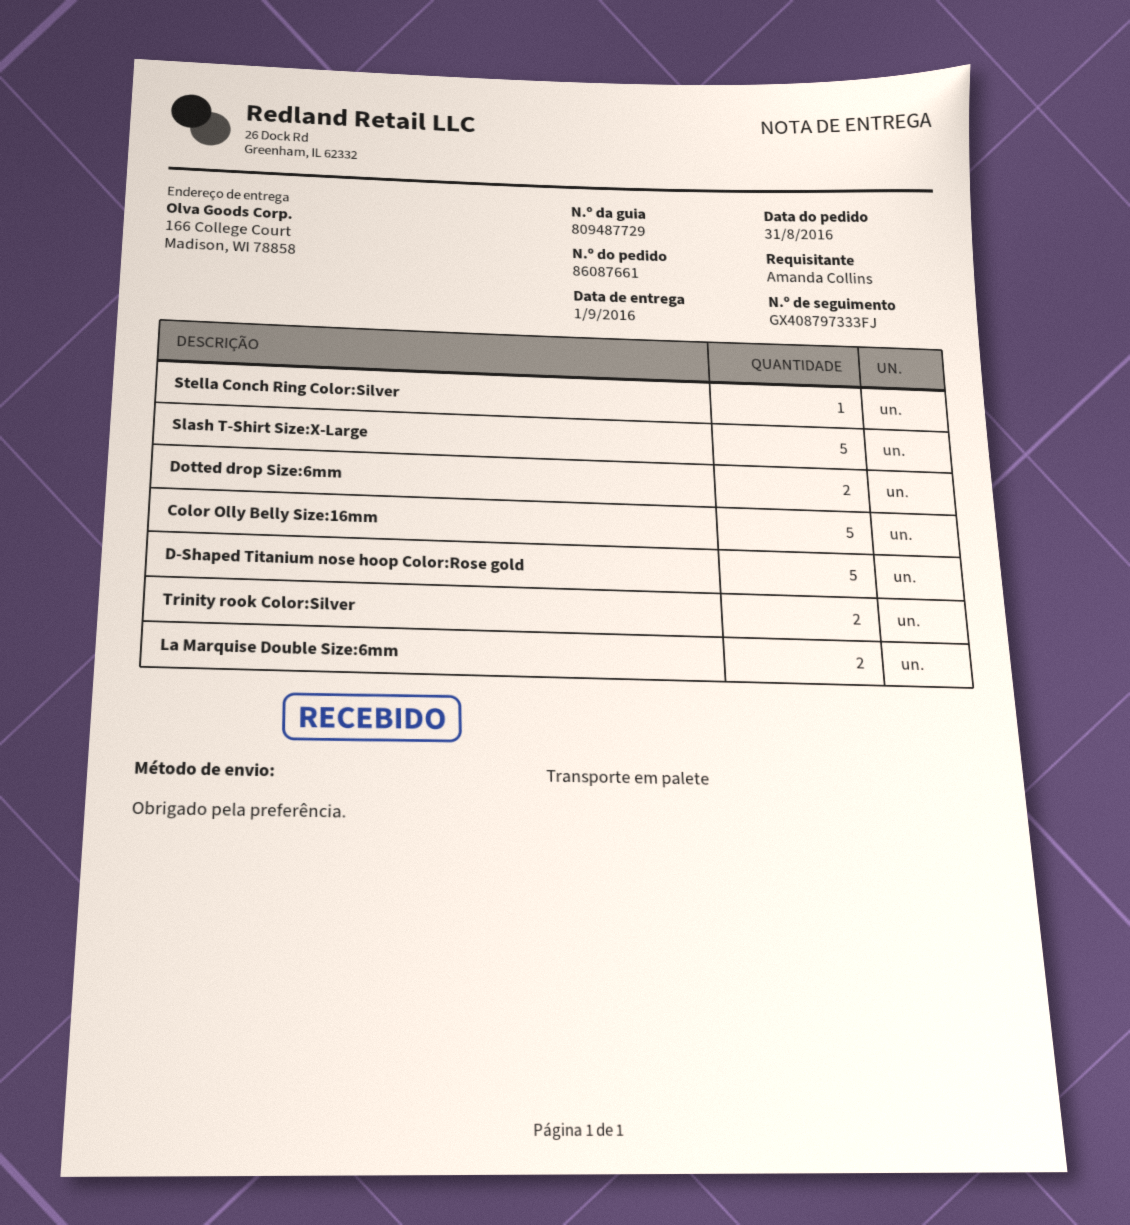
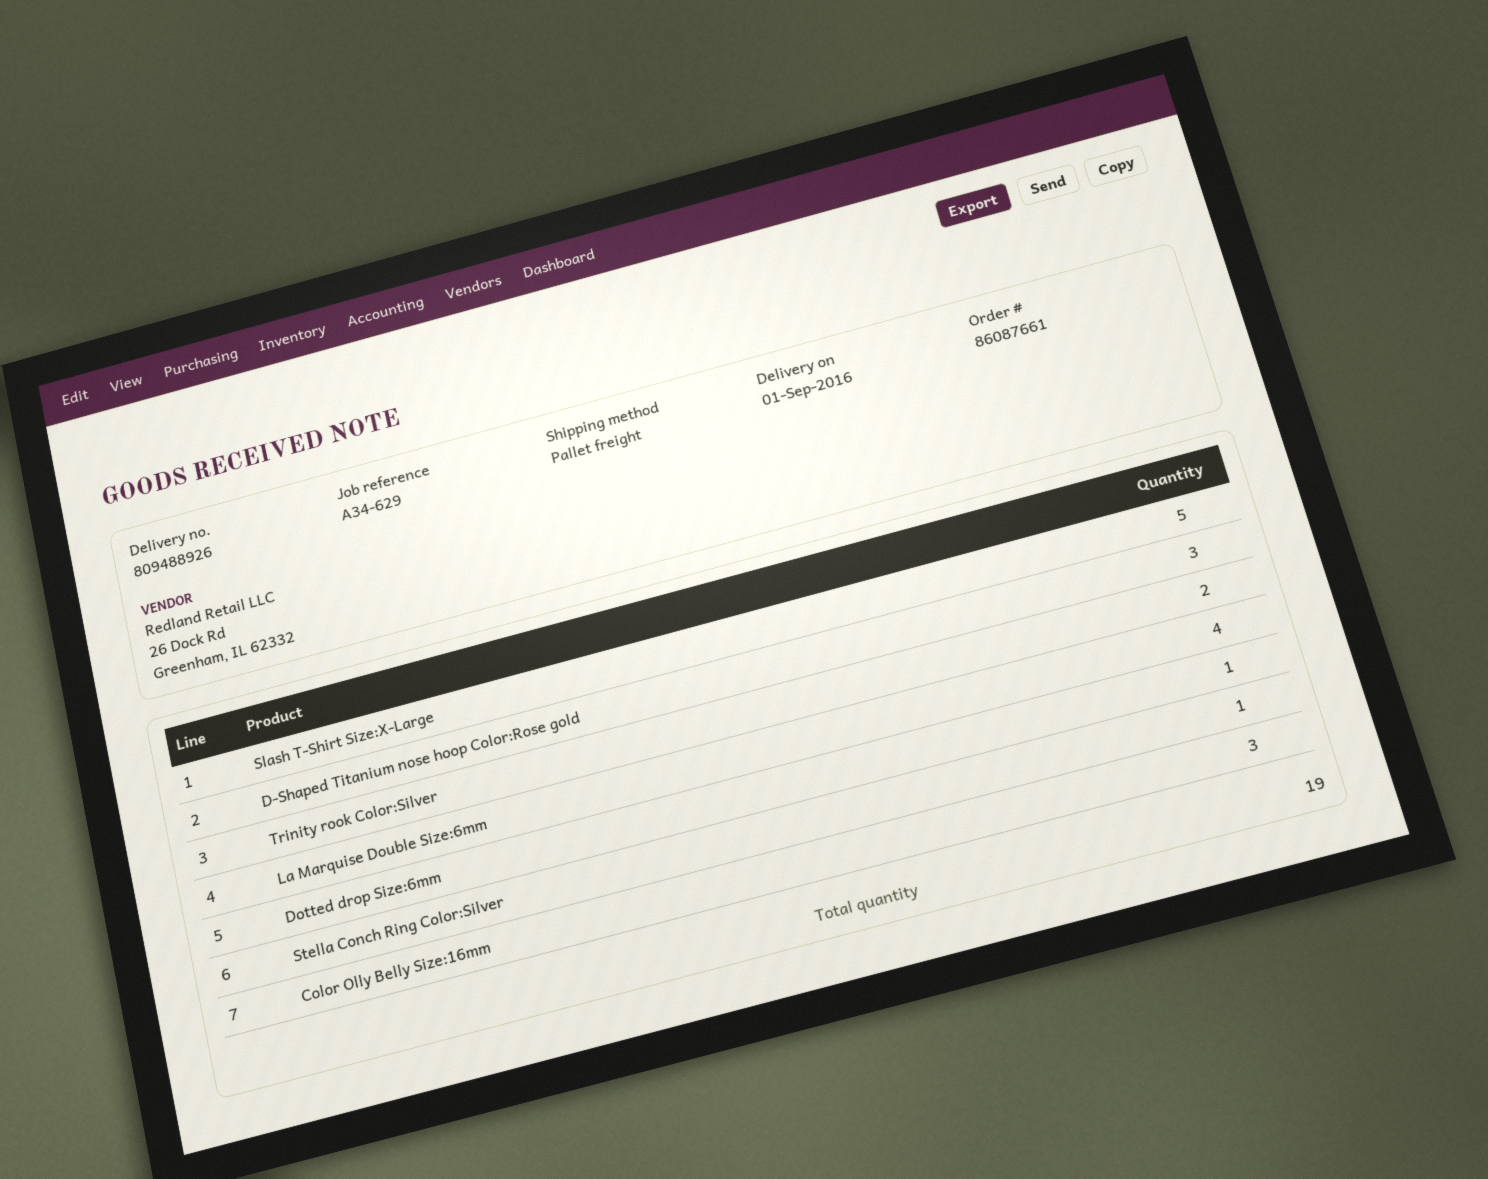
delivery note number: 809487729 -> 809488926
Dotted drop Size:6mm: 2 -> 1
Color Olly Belly Size:16mm: 5 -> 3
D-Shaped Titanium nose hoop Color:Rose gold: 5 -> 3
La Marquise Double Size:6mm: 2 -> 4

